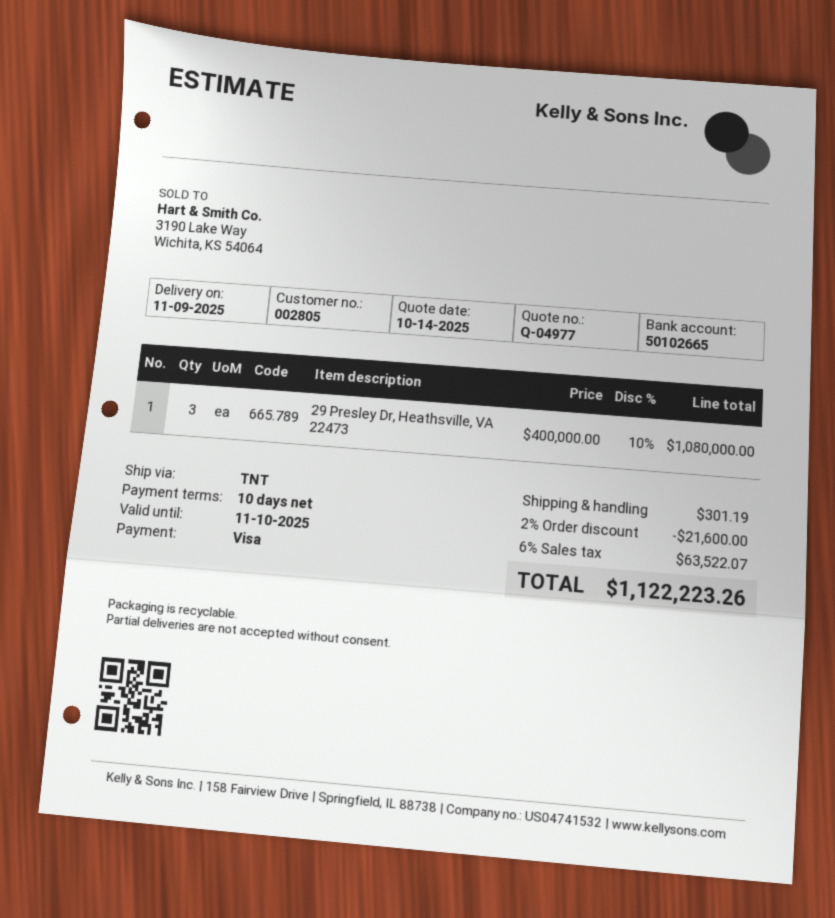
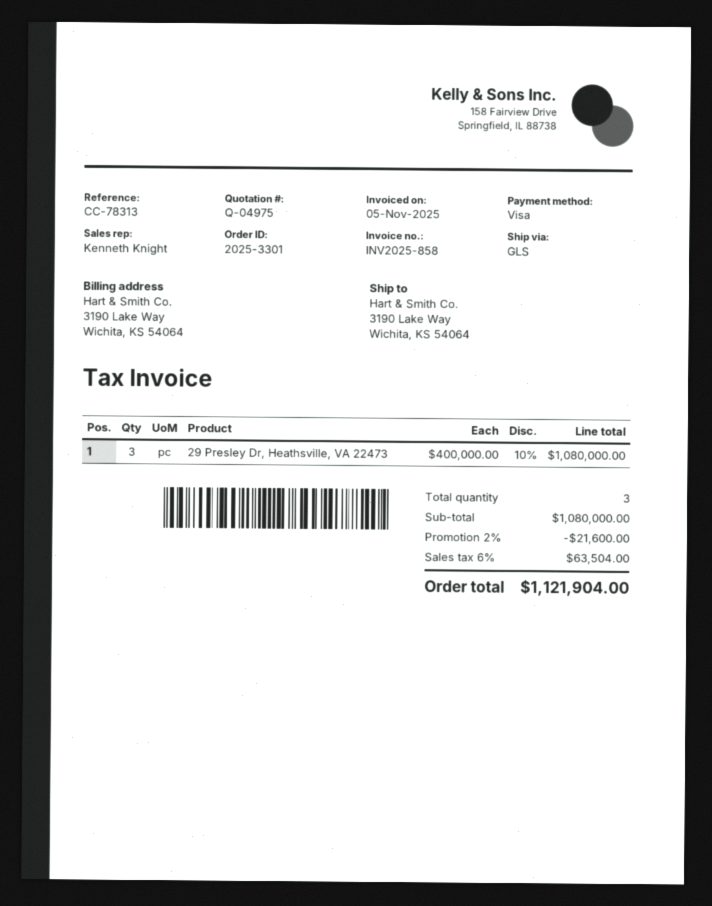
quote number: Q-04977 -> Q-04975
shipping method: TNT -> GLS
shipping: 301.19 -> none
tax: 6% = 63522.07 -> 6% = 63504.00
total: 1122223.26 -> 1121904.00

